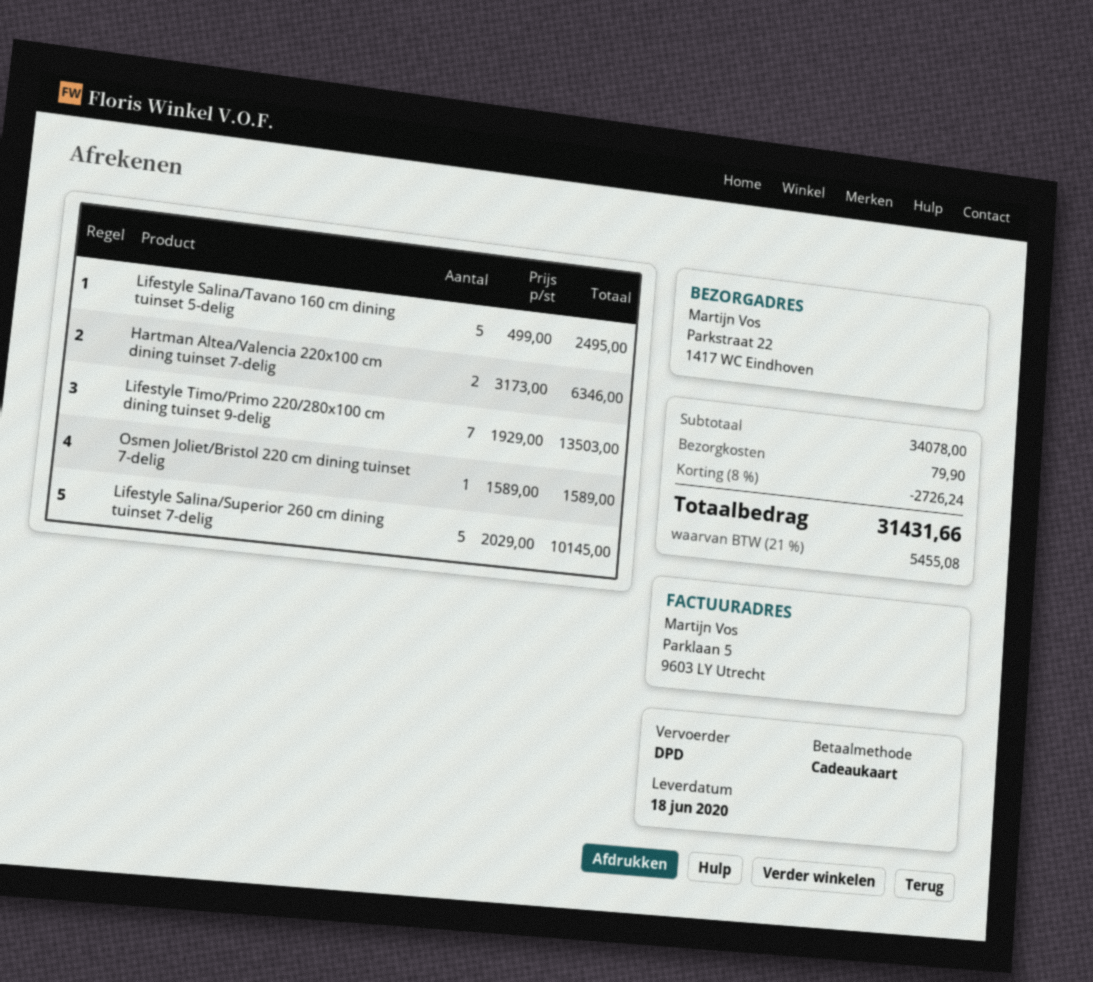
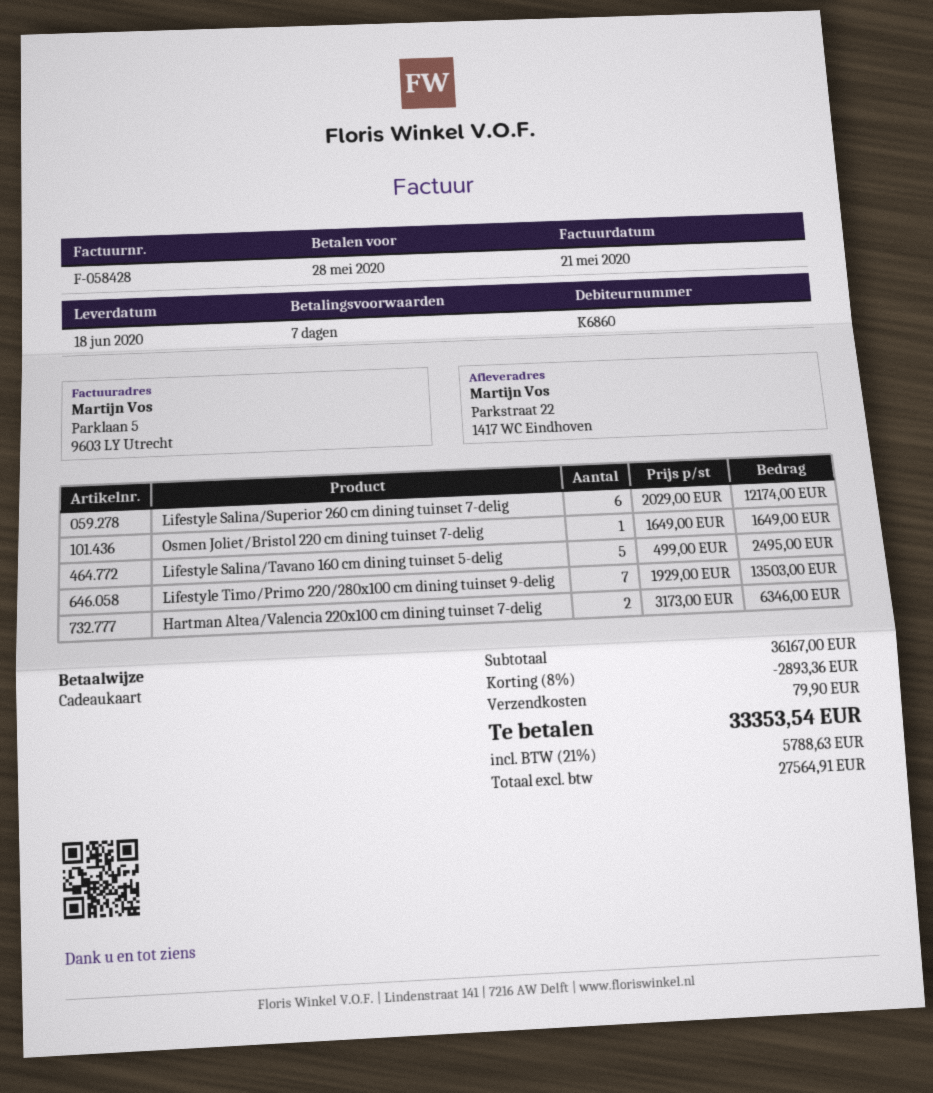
Osmen Joliet/Bristol 220 cm dining tuinset 7-delig: 1 x 1589.00 = 1589.00 -> 1 x 1649.00 = 1649.00
Lifestyle Salina/Superior 260 cm dining tuinset 7-delig: 5 x 2029.00 = 10145.00 -> 6 x 2029.00 = 12174.00
subtotal: 34078.00 -> 36167.00
discount: 8% = 2726.24 -> 8% = 2893.36
tax: 21% = 5455.08 -> 21% = 5788.63
total: 31431.66 -> 33353.54

